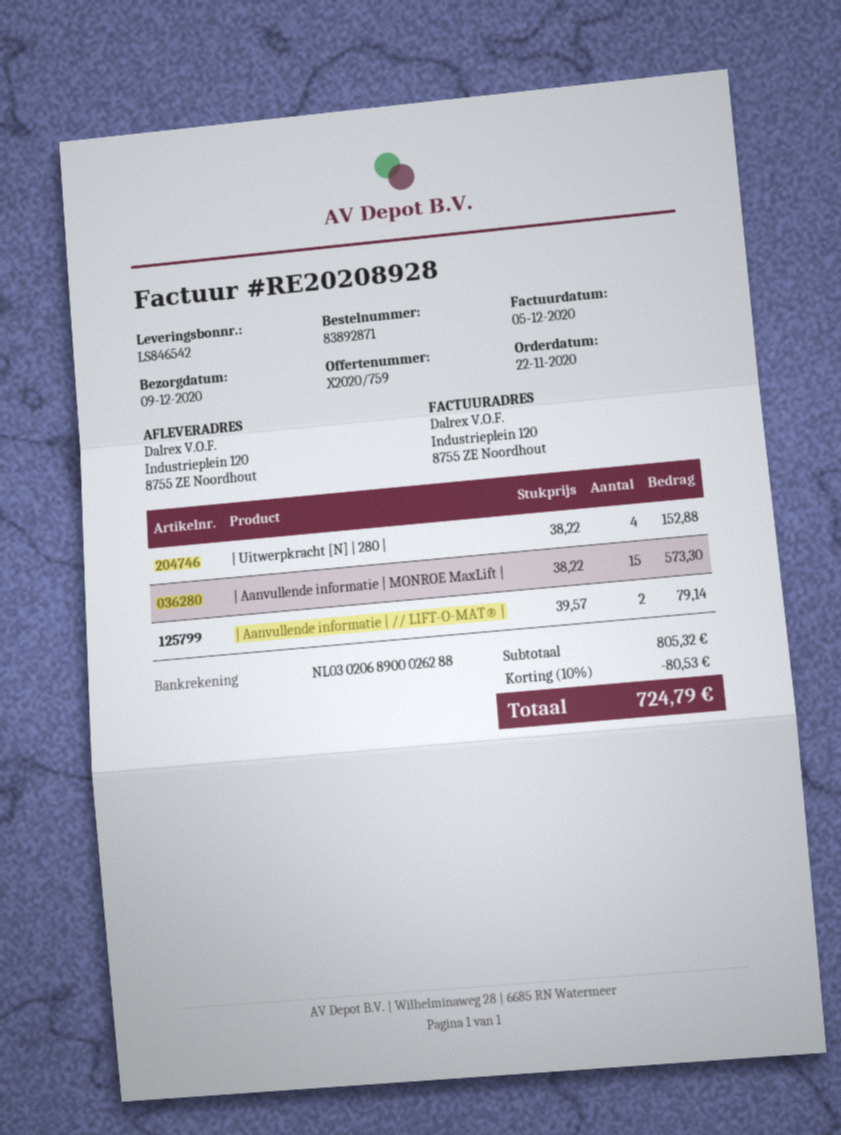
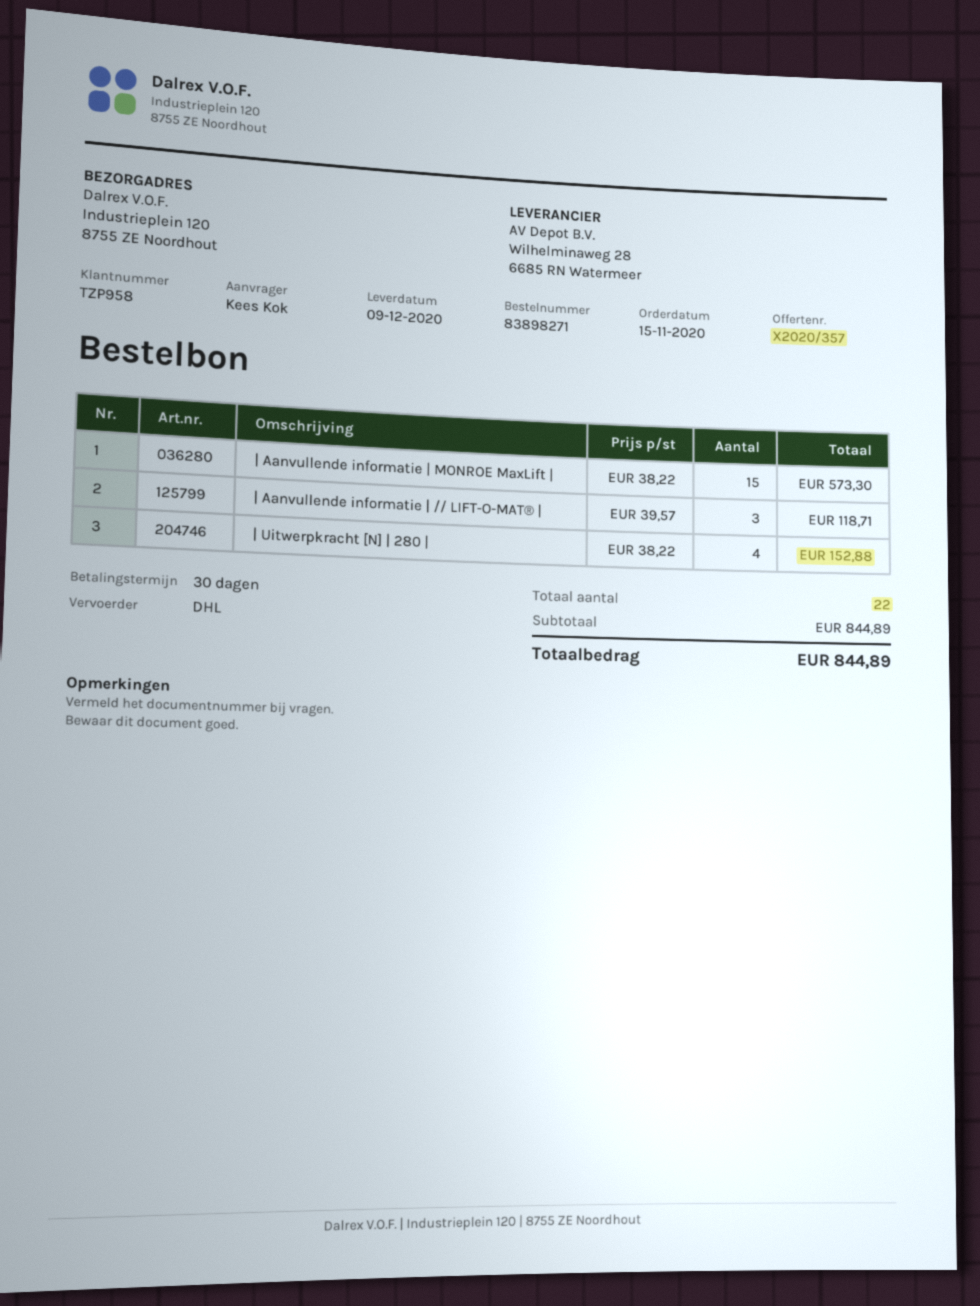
quote number: X2020/759 -> X2020/357
order number: 83892871 -> 83898271
order date: 2020-11-22 -> 2020-11-15
| Aanvullende informatie | // LIFT-O-MAT® |: 2 x 39.57 = 79.14 -> 3 x 39.57 = 118.71
subtotal: 805.32 -> 844.89
discount: 10% = 80.53 -> none
total: 724.79 -> 844.89

